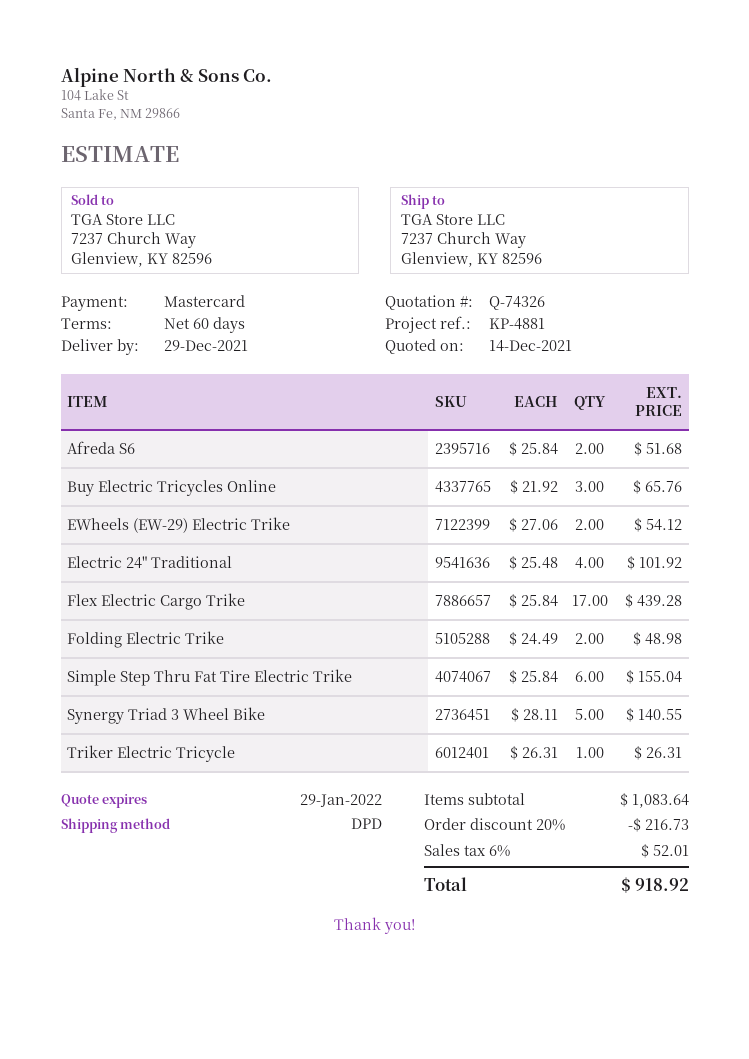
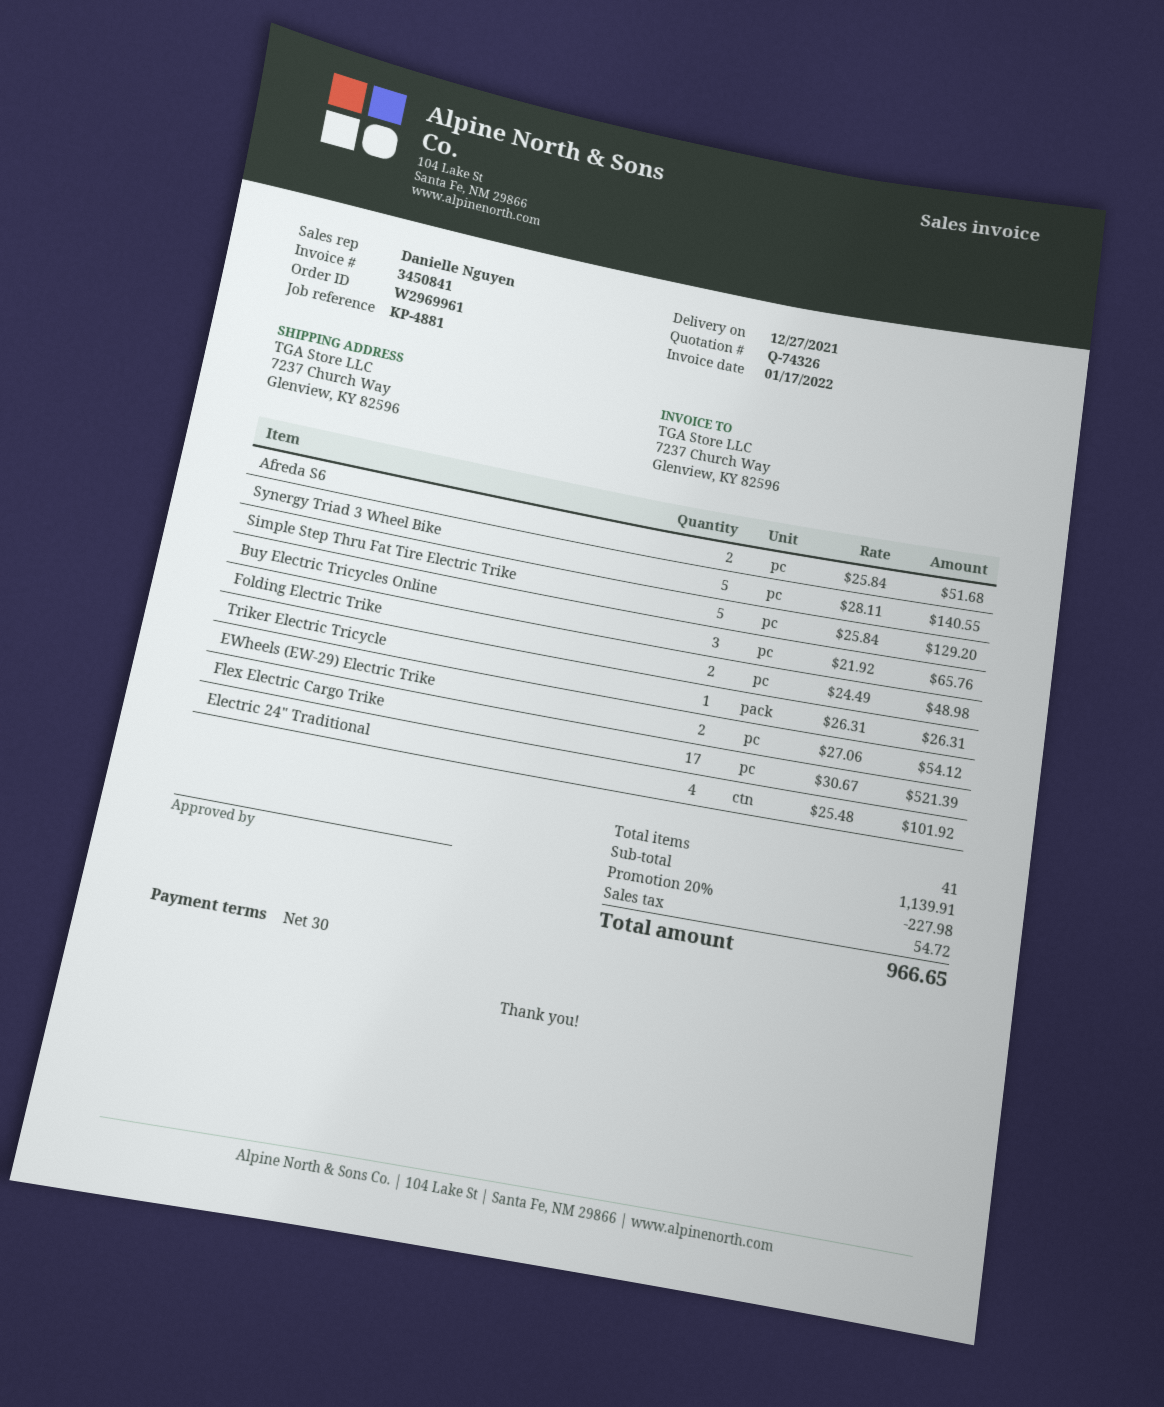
delivery date: 2021-12-29 -> 2021-12-27
payment terms: 60 days -> 30 days
Flex Electric Cargo Trike: 17 x 25.84 = 439.28 -> 17 x 30.67 = 521.39
Simple Step Thru Fat Tire Electric Trike: 6 x 25.84 = 155.04 -> 5 x 25.84 = 129.20
subtotal: 1083.64 -> 1139.91
discount: 20% = 216.73 -> 20% = 227.98
tax: 52.01 -> 54.72
total: 918.92 -> 966.65

